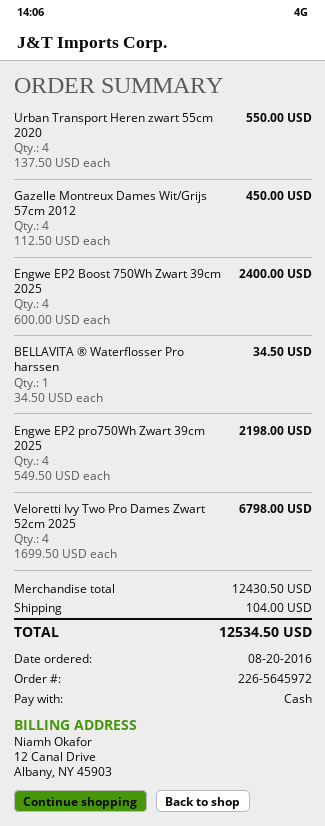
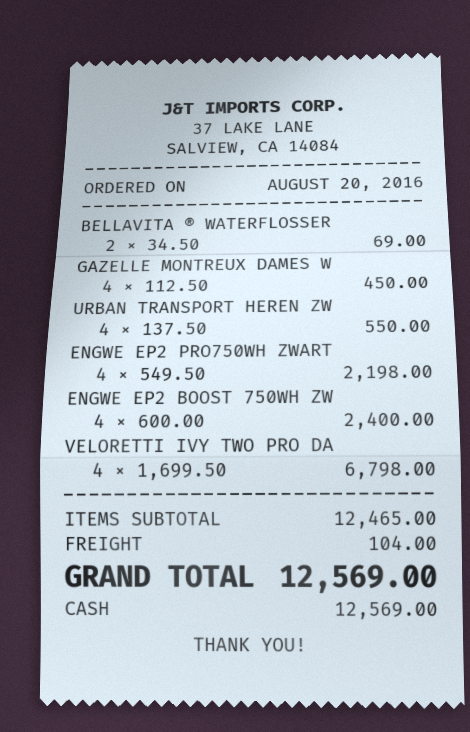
BELLAVITA ® Waterflosser Pro harssen: 1 x 34.50 = 34.50 -> 2 x 34.50 = 69.00
subtotal: 12430.50 -> 12465.00
total: 12534.50 -> 12569.00

